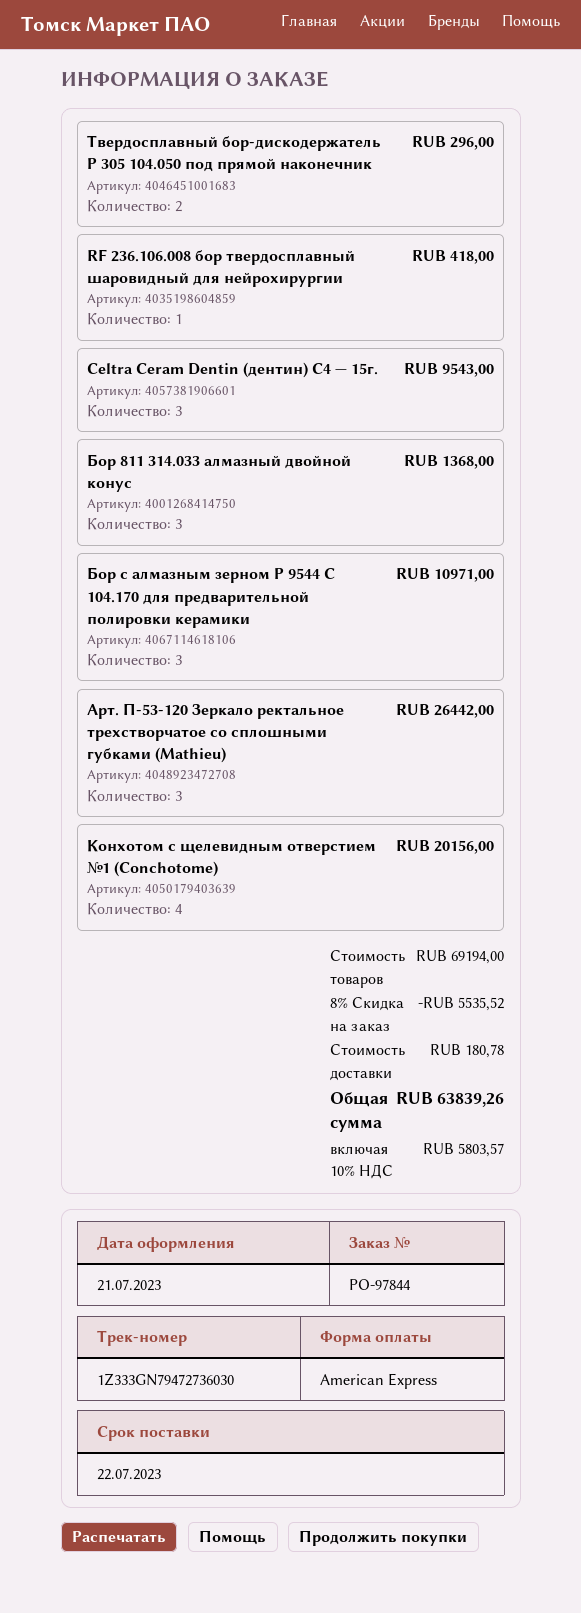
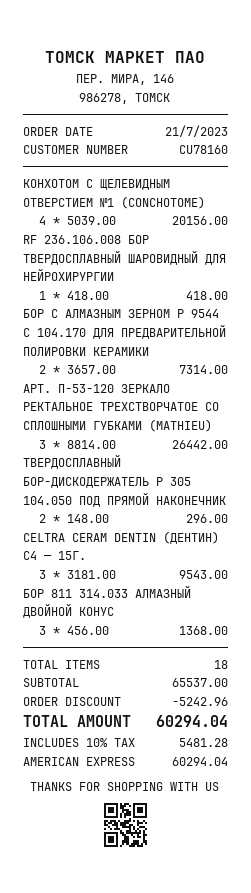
Бор с алмазным зерном P 9544 C 104.170 для предварительной полировки керамики: 3 for 10971.00 -> 2 for 7314.00
subtotal: 69194.00 -> 65537.00
discount: 5535.52 -> 5242.96
shipping: 180.78 -> none
tax: 10% = 5803.57 -> 10% = 5481.28
total: 63839.26 -> 60294.04

